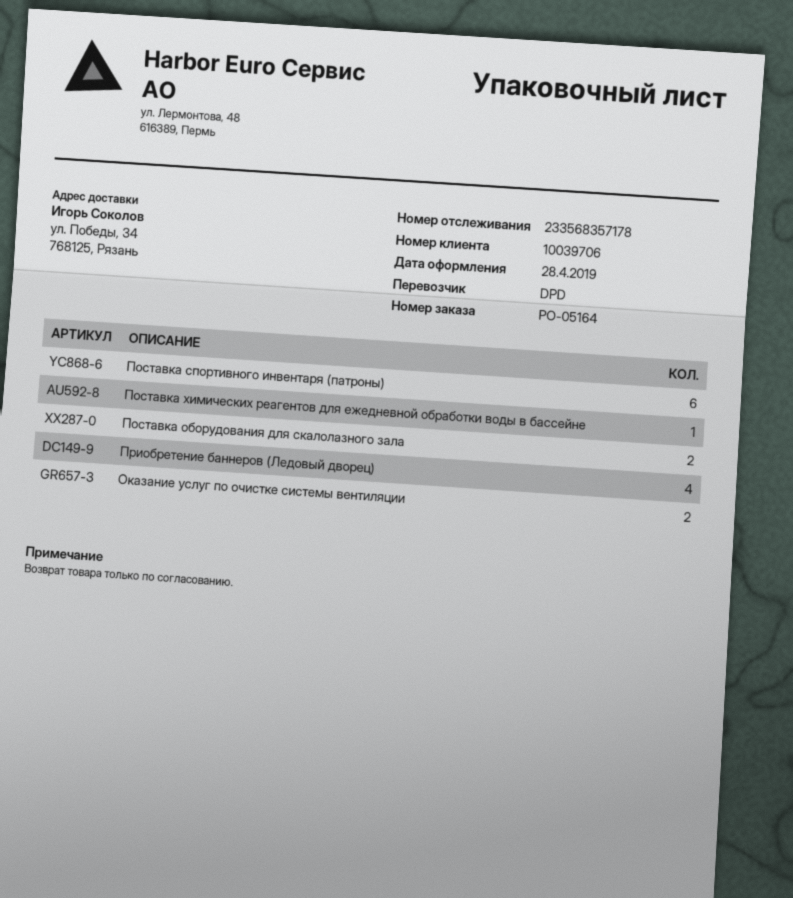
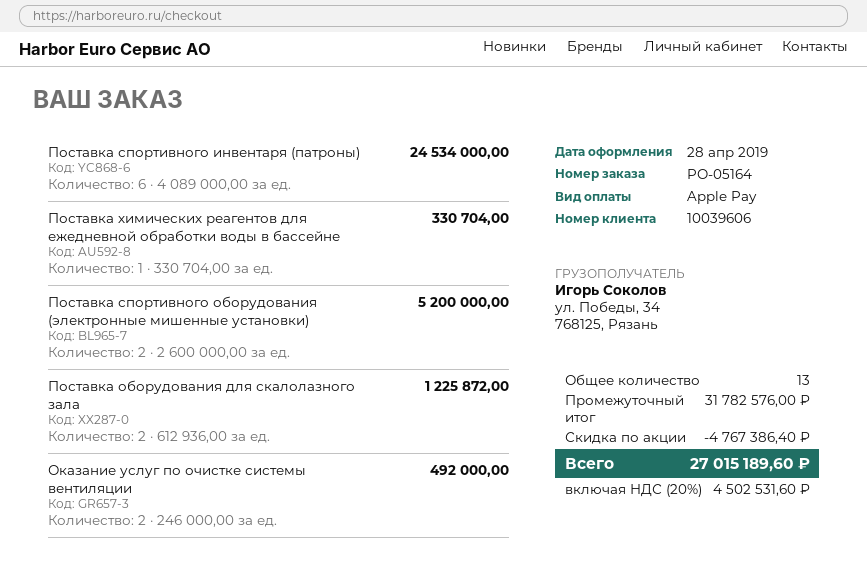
customer number: 10039706 -> 10039606
Приобретение баннеров (Ледовый дворец): 4 -> none
Поставка спортивного оборудования (электронные мишенные установки): none -> 2

